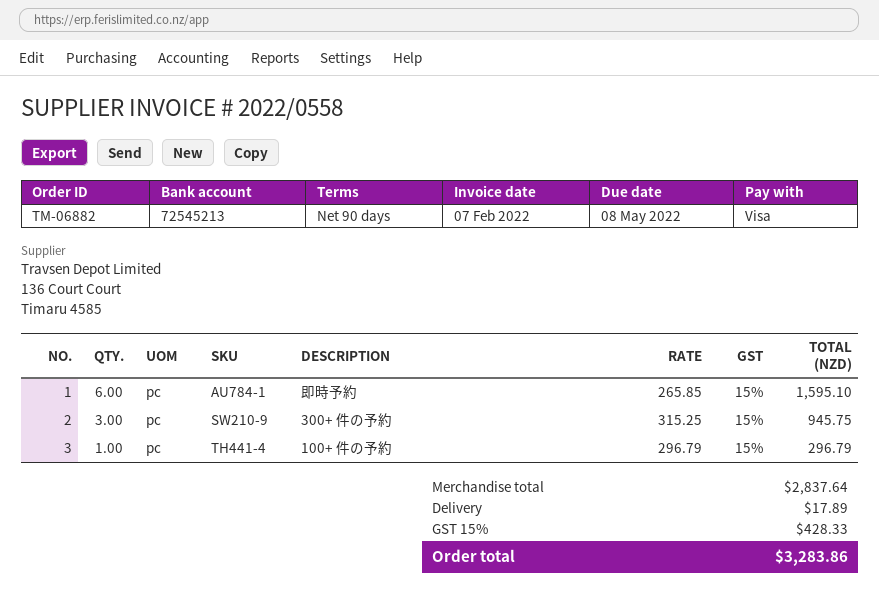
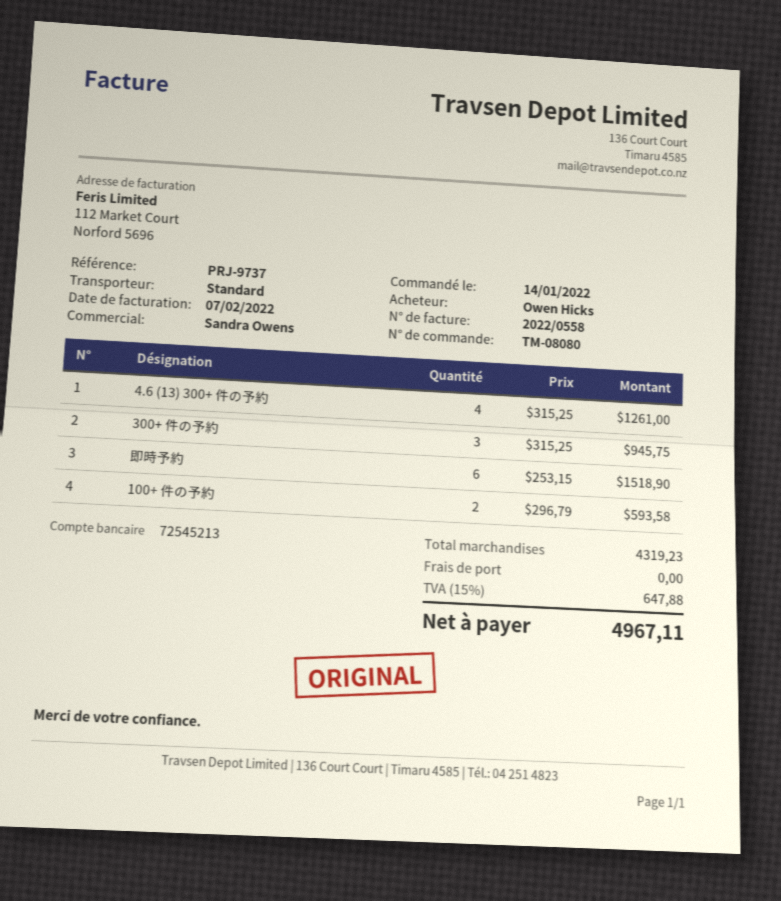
order number: TM-06882 -> TM-08080
即時予約: 6 x 265.85 = 1595.10 -> 6 x 253.15 = 1518.90
100+ 件の予約: 1 x 296.79 = 296.79 -> 2 x 296.79 = 593.58
4.6 (13) 300+ 件の予約: none -> 4 x 315.25 = 1261.00
subtotal: 2837.64 -> 4319.23
shipping: 17.89 -> 0.00
tax: 15% = 428.33 -> 15% = 647.88
total: 3283.86 -> 4967.11

